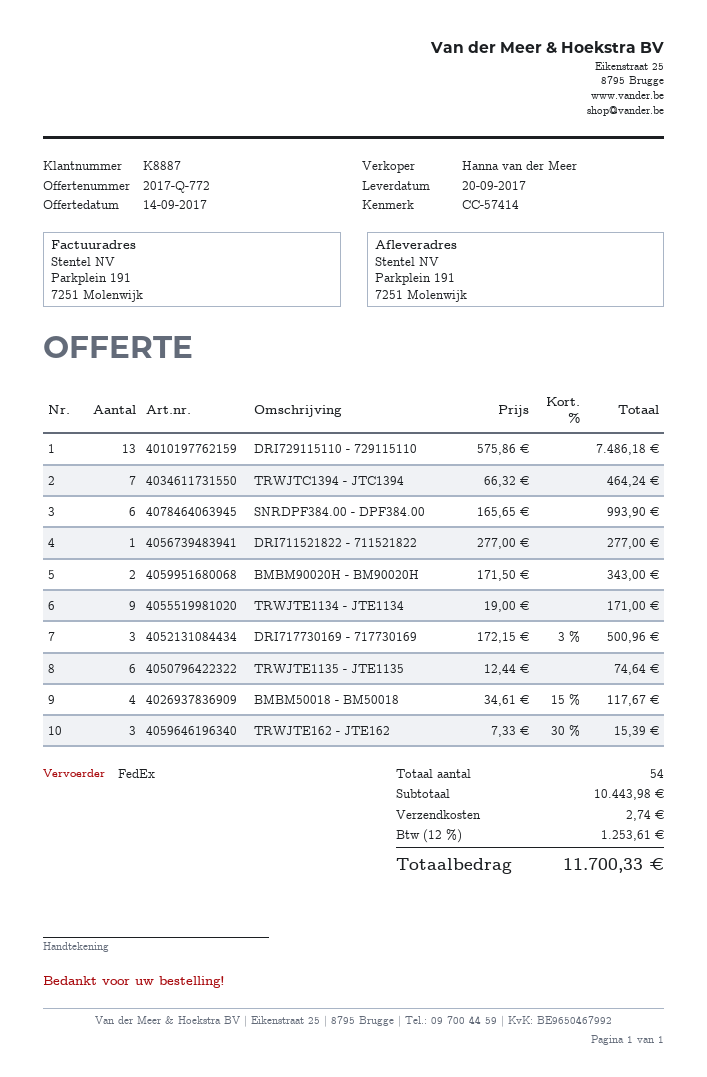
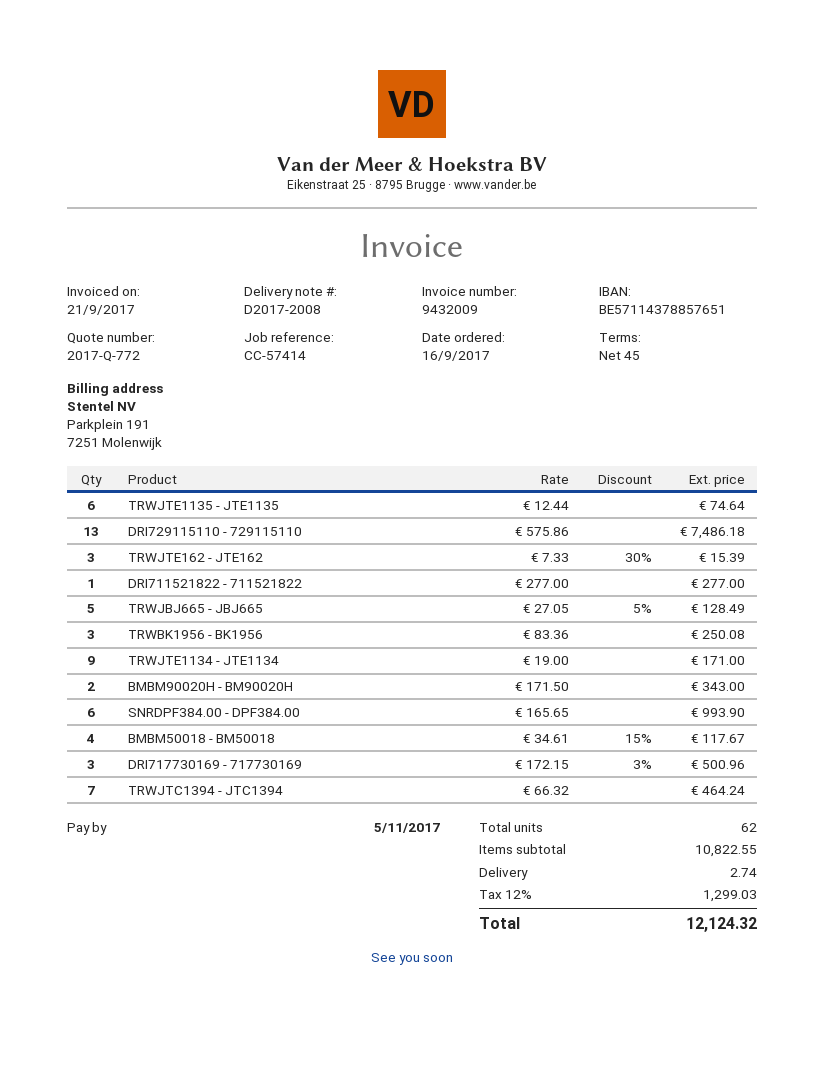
TRWJBJ665 - JBJ665: none -> 5 x 27.05 - 5% = 128.49
TRWBK1956 - BK1956: none -> 3 x 83.36 = 250.08
total quantity: 54 -> 62
subtotal: 10443.98 -> 10822.55
tax: 12% = 1253.61 -> 12% = 1299.03
total: 11700.33 -> 12124.32

